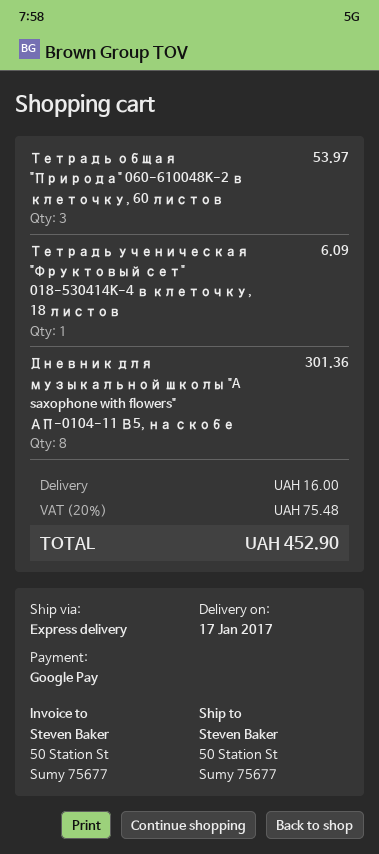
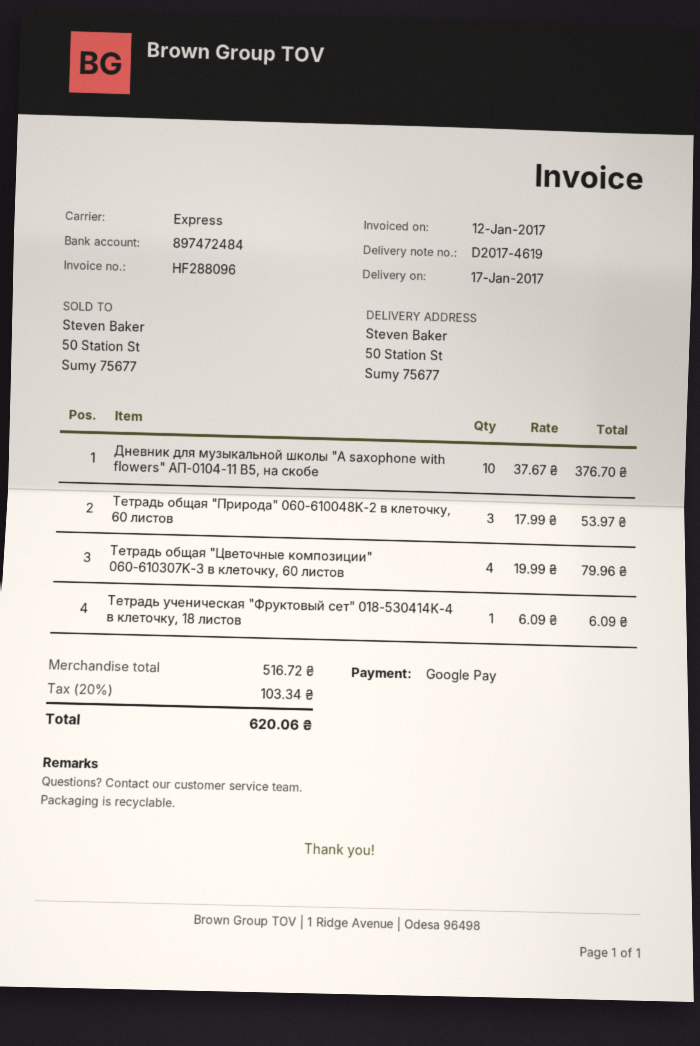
Дневник для музыкальной школы "A saxophone with flowers" АП-0104-11 В5, на скобе: 8 for 301.36 -> 10 for 376.70
Тетрадь общая "Цветочные композиции" 060-610307K-3 в клеточку, 60 листов: none -> 4 for 79.96
shipping: 16.00 -> none
tax: 20% = 75.48 -> 20% = 103.34
total: 452.90 -> 620.06

